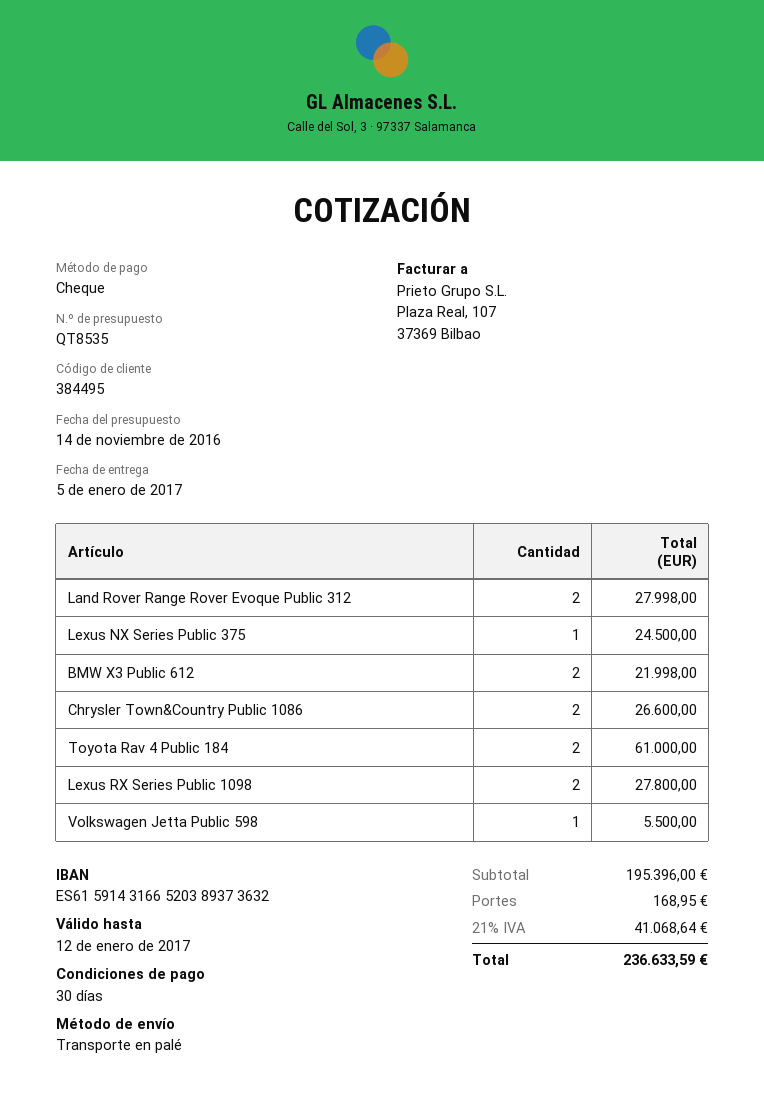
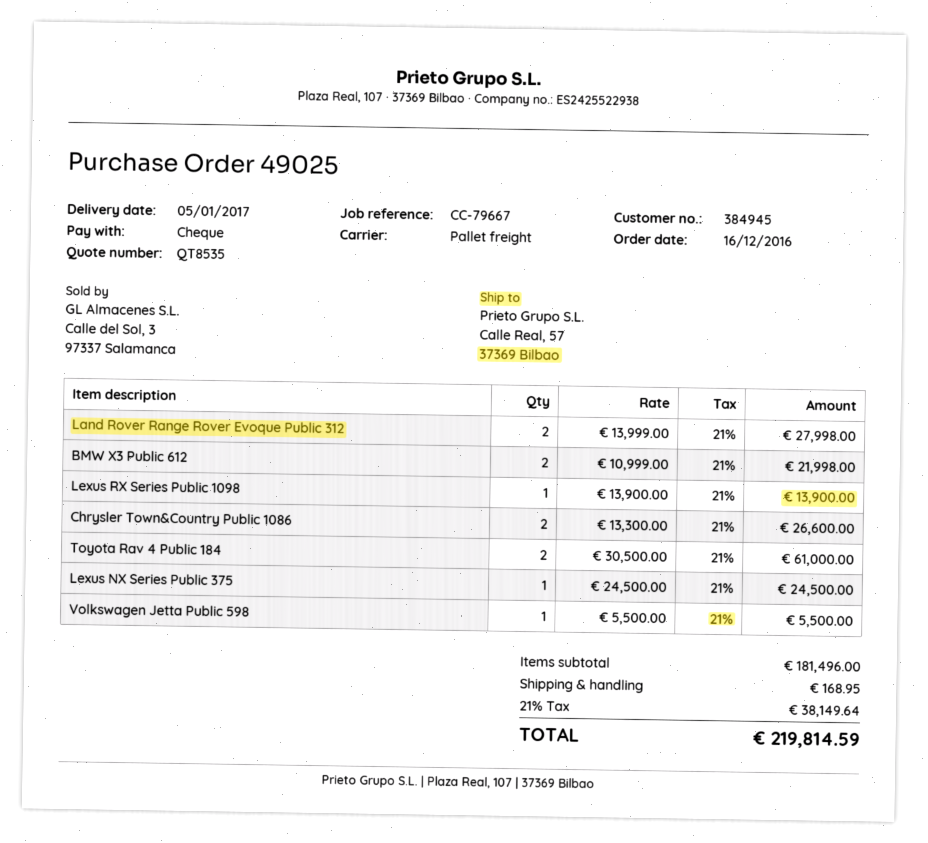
customer number: 384495 -> 384945
Lexus RX Series Public 1098: 2 for 27800.00 -> 1 for 13900.00
subtotal: 195396.00 -> 181496.00
tax: 21% = 41068.64 -> 21% = 38149.64
total: 236633.59 -> 219814.59

